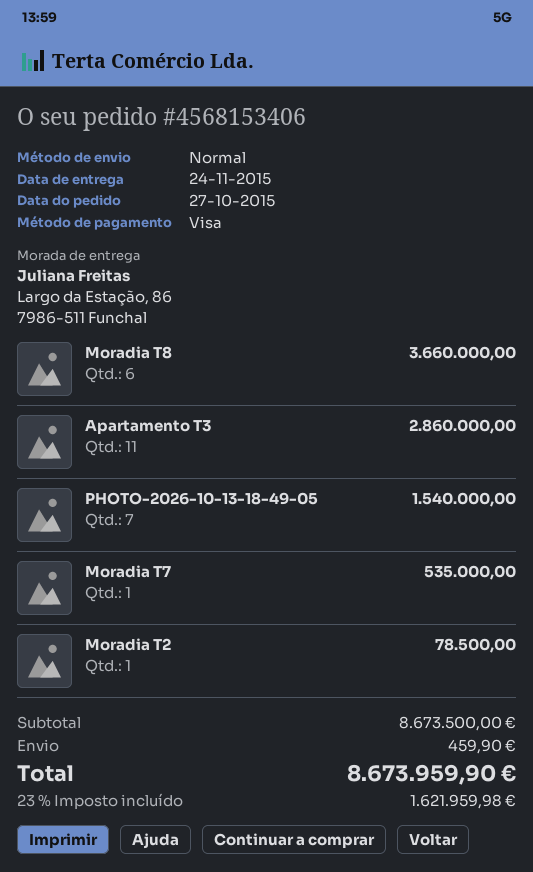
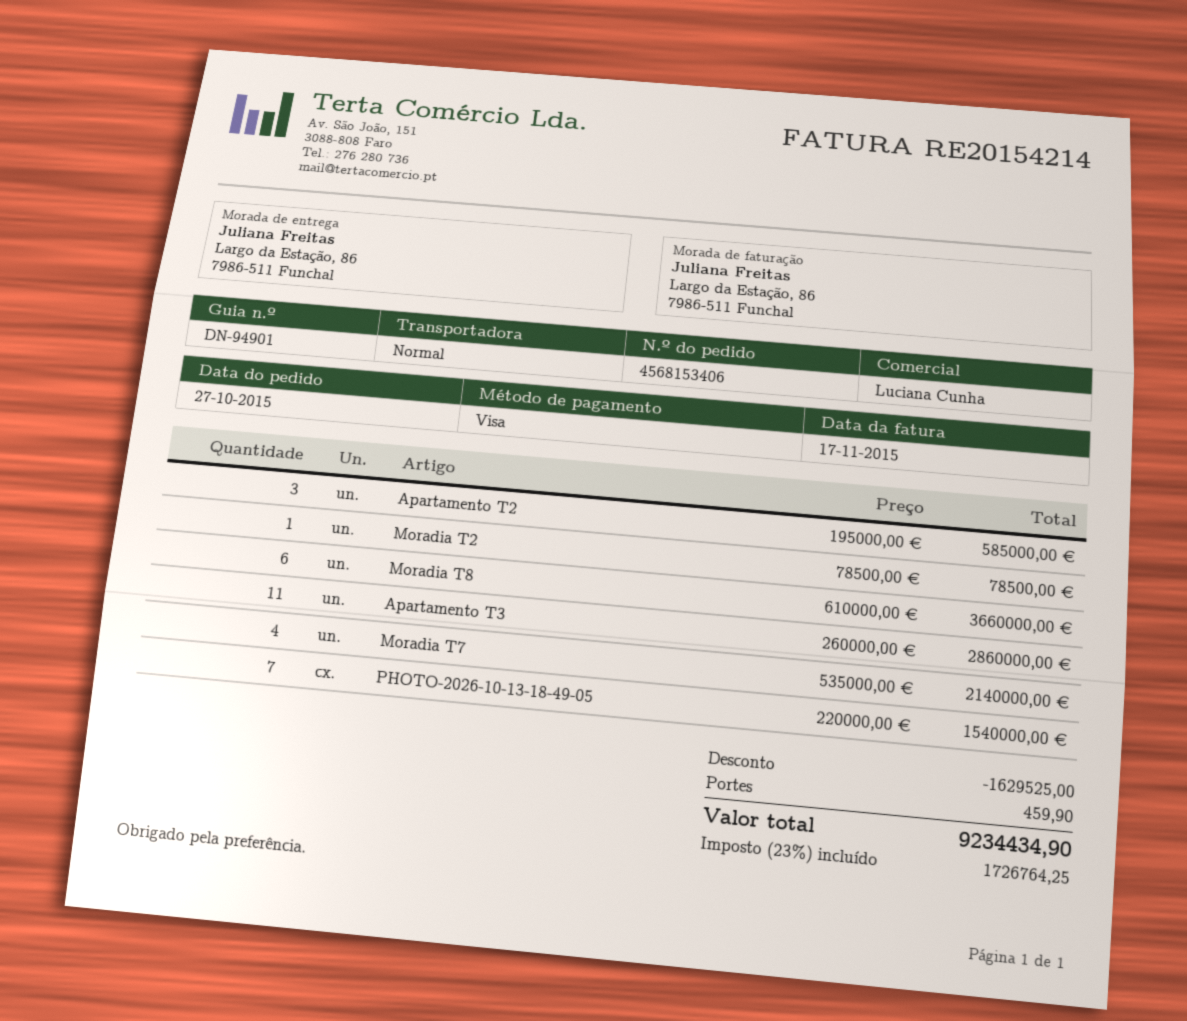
Moradia T7: 1 for 535000.00 -> 4 for 2140000.00
Apartamento T2: none -> 3 for 585000.00
discount: none -> 1629525.00
tax: 23% = 1621959.98 -> 23% = 1726764.25
total: 8673959.90 -> 9234434.90

